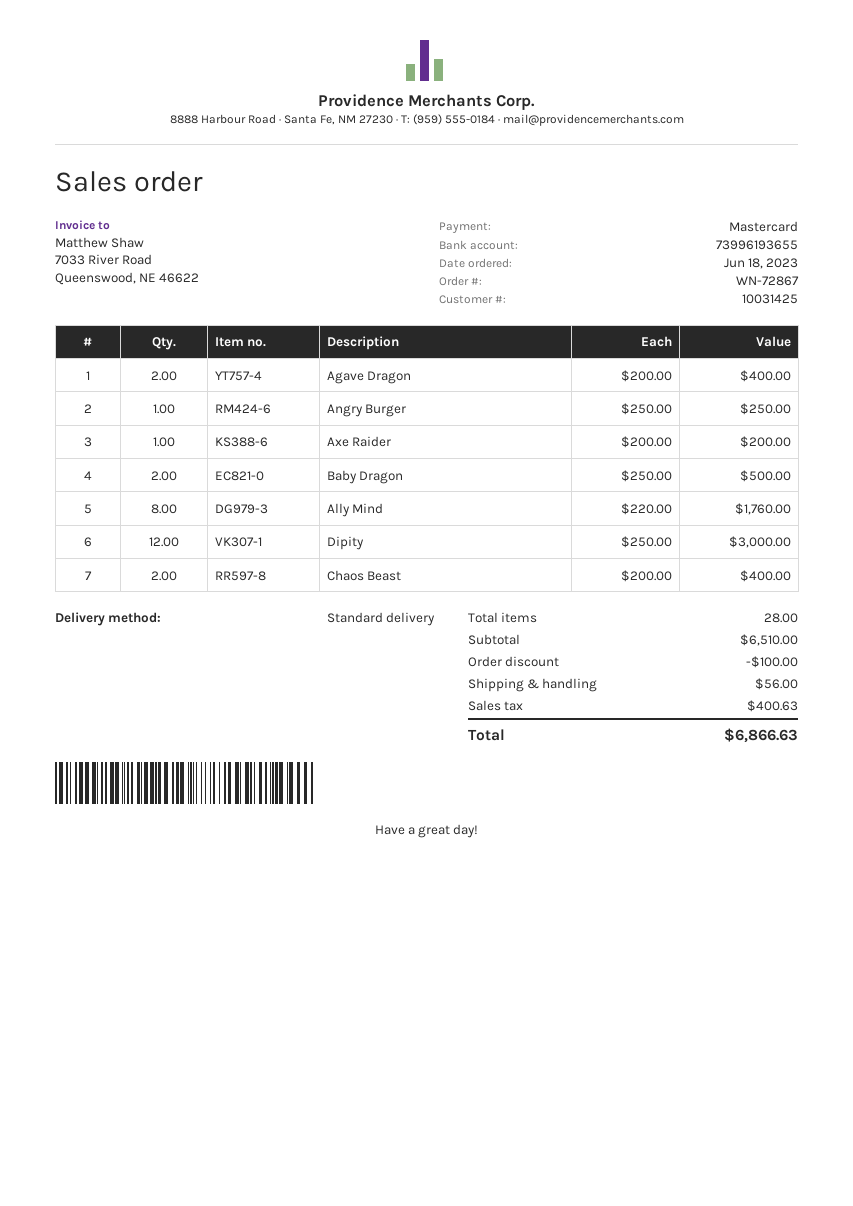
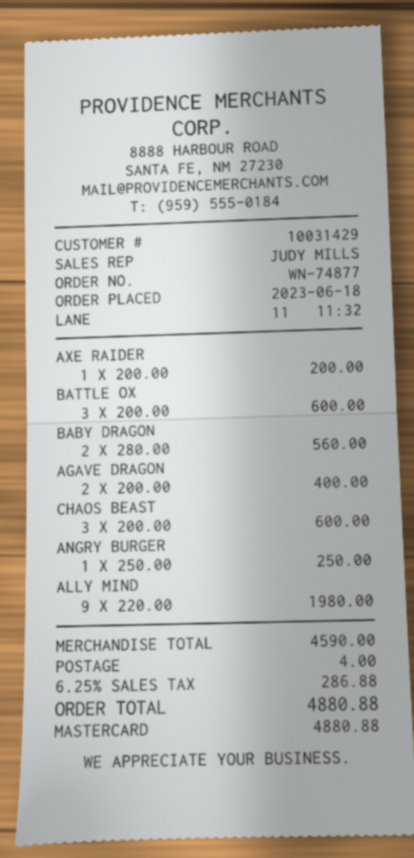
order number: WN-72867 -> WN-74877
customer number: 10031425 -> 10031429
Baby Dragon: 2 x 250.00 = 500.00 -> 2 x 280.00 = 560.00
Ally Mind: 8 x 220.00 = 1760.00 -> 9 x 220.00 = 1980.00
Dipity: 12 x 250.00 = 3000.00 -> none
Chaos Beast: 2 x 200.00 = 400.00 -> 3 x 200.00 = 600.00
BATTLE OX: none -> 3 x 200.00 = 600.00
subtotal: 6510.00 -> 4590.00
discount: 100.00 -> none
shipping: 56.00 -> 4.00
tax: 400.63 -> 286.88
total: 6866.63 -> 4880.88

